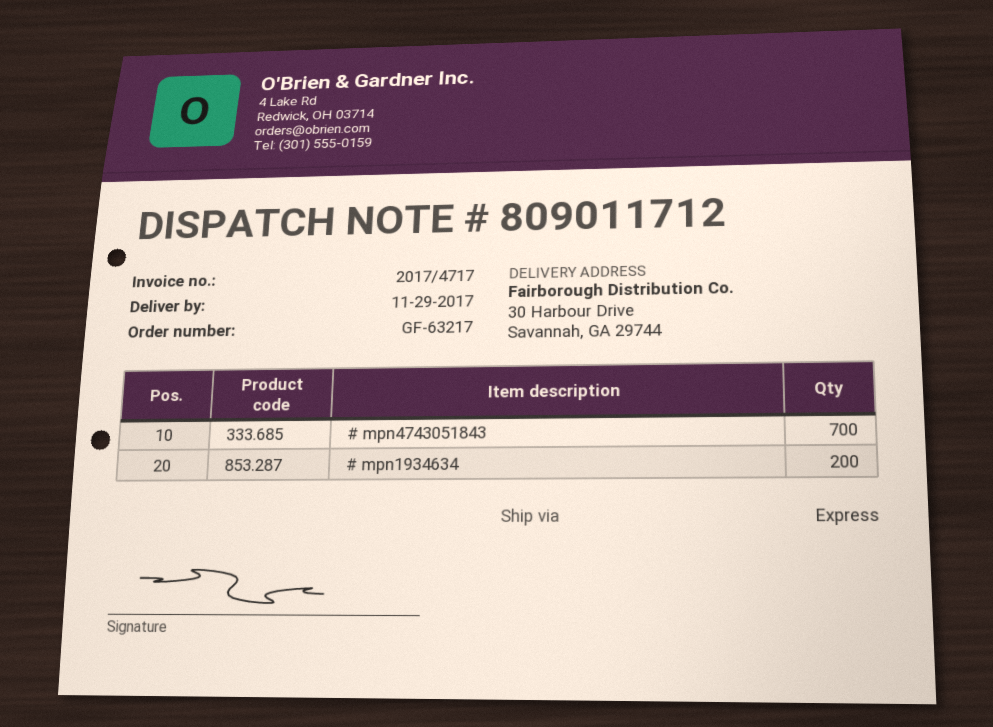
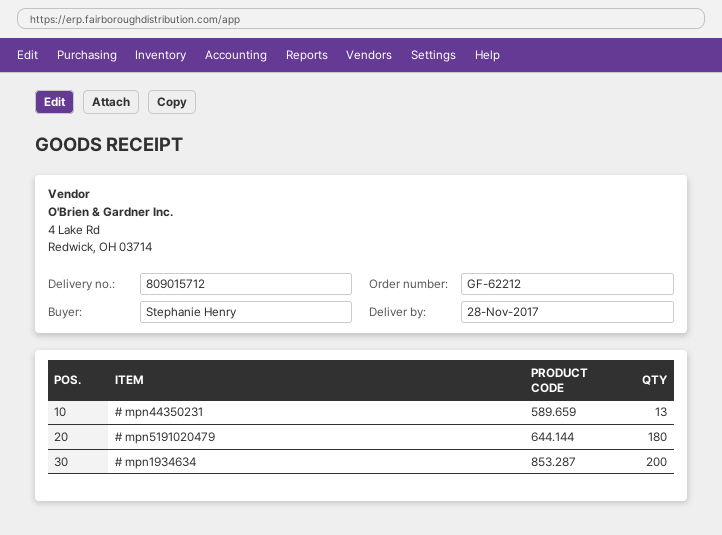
order number: GF-63217 -> GF-62212
delivery note number: 809011712 -> 809015712
delivery date: 2017-11-29 -> 2017-11-28
# mpn4743051843: 700 -> none
# mpn44350231: none -> 13
# mpn5191020479: none -> 180

